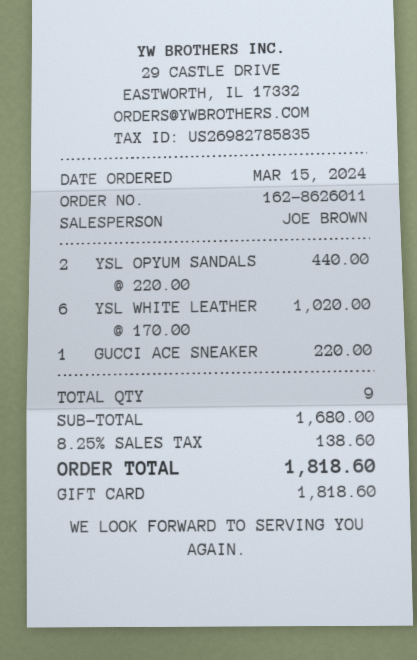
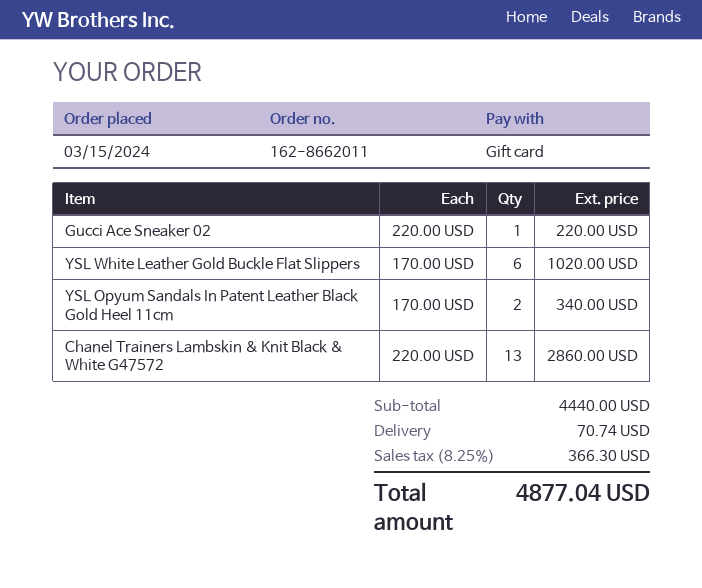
order number: 162-8626011 -> 162-8662011
YSL OPYUM SANDALS: 2 x 220.00 = 440.00 -> 2 x 170.00 = 340.00
Chanel Trainers Lambskin & Knit Black & White G47572: none -> 13 x 220.00 = 2860.00
subtotal: 1680.00 -> 4440.00
shipping: none -> 70.74
tax: 8.25% = 138.60 -> 8.25% = 366.30
total: 1818.60 -> 4877.04

